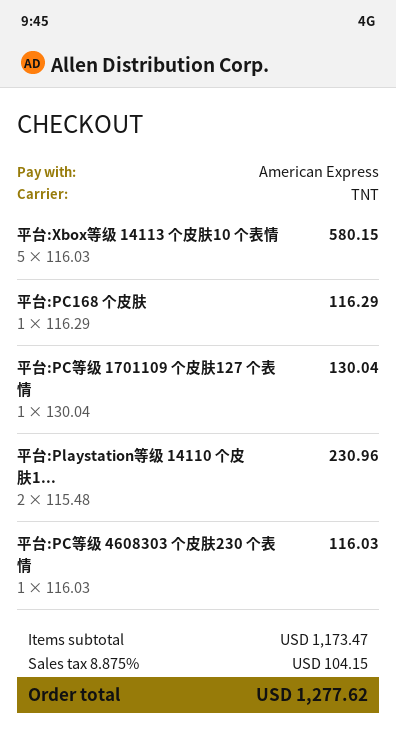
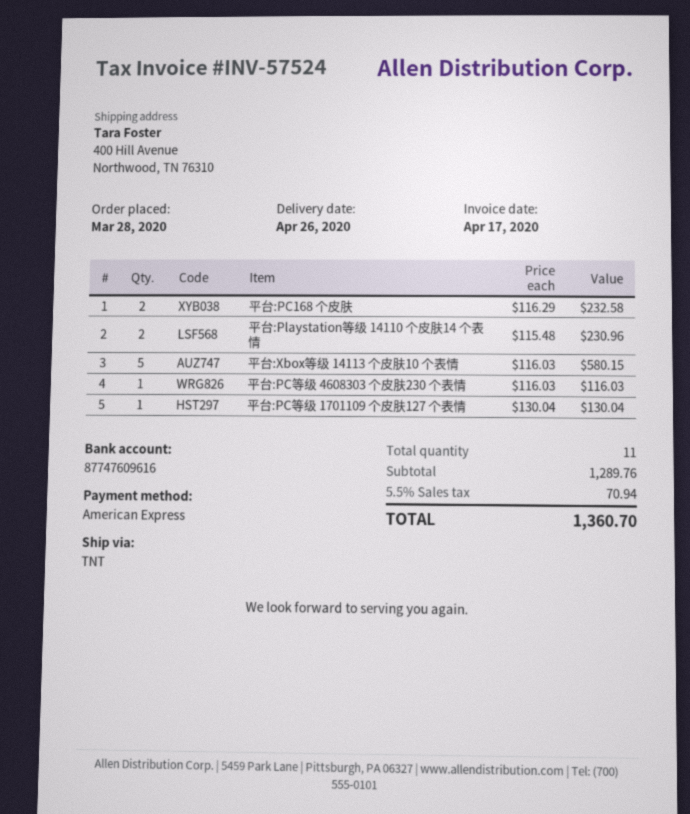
平台:PC168 个皮肤: 1 x 116.29 = 116.29 -> 2 x 116.29 = 232.58
subtotal: 1173.47 -> 1289.76
tax: 8.875% = 104.15 -> 5.5% = 70.94
total: 1277.62 -> 1360.70

